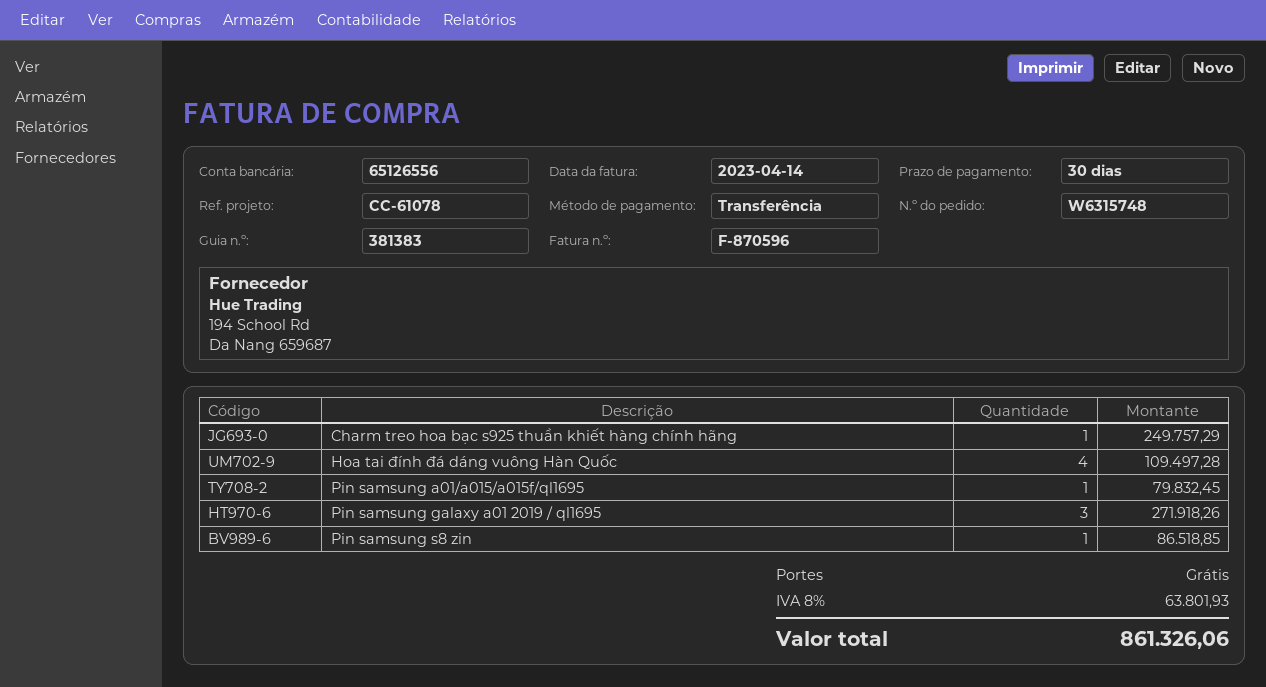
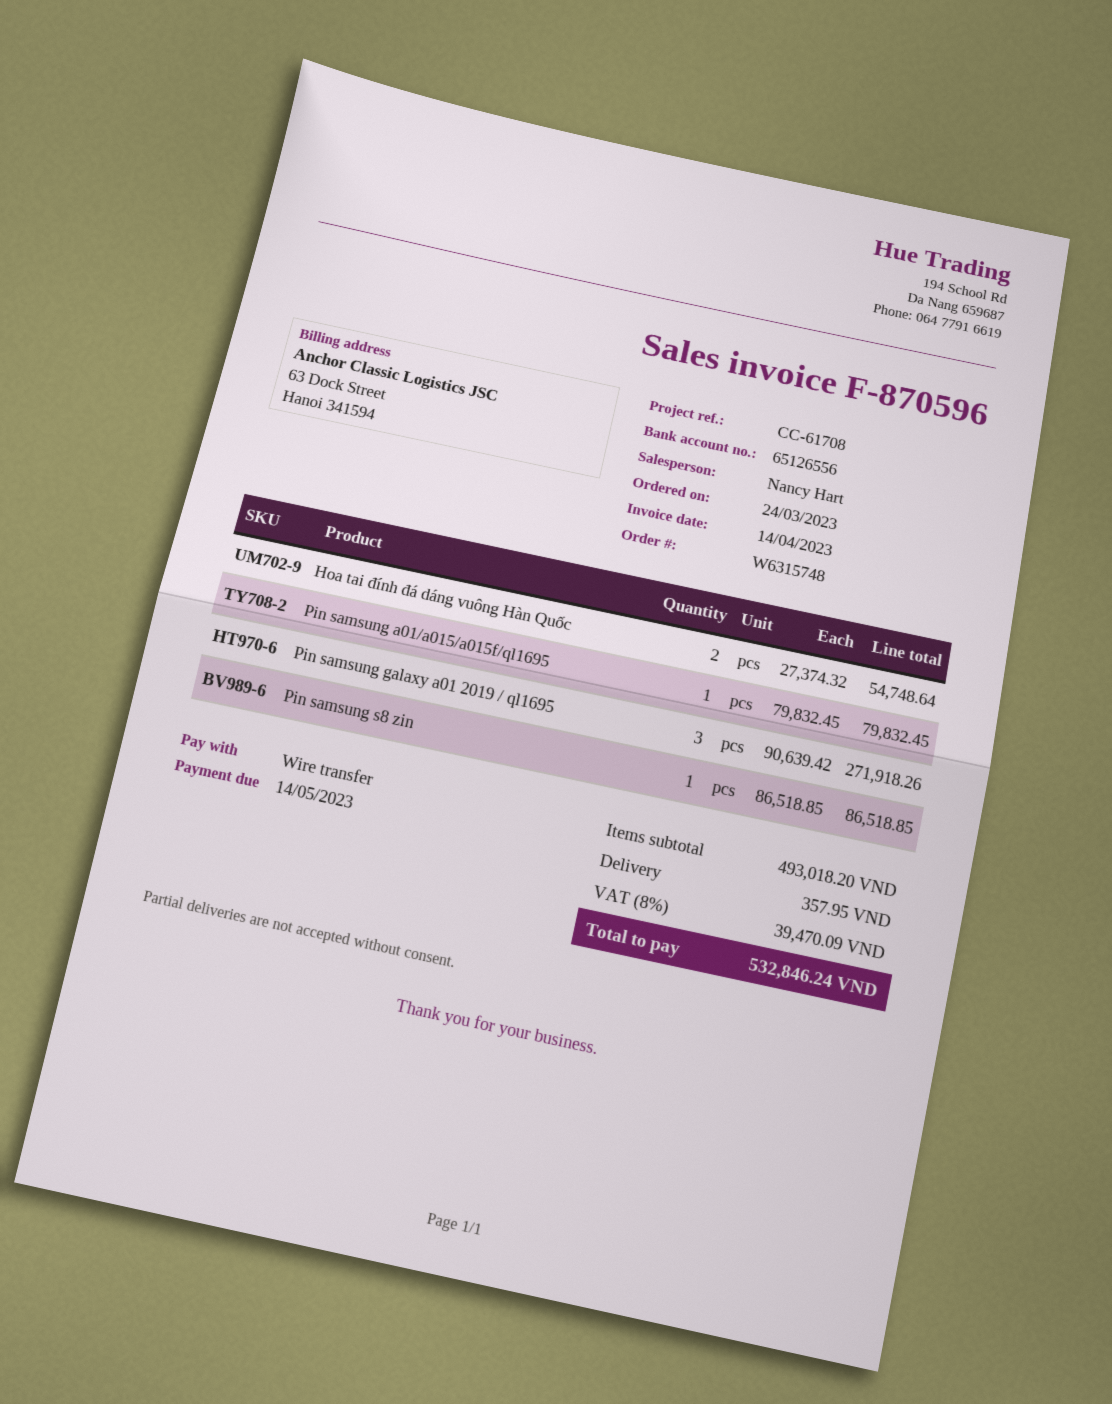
reference: CC-61078 -> CC-61708
Charm treo hoa bạc s925 thuần khiết hàng chính hãng: 1 for 249757.29 -> none
Hoa tai đính đá dáng vuông Hàn Quốc: 4 for 109497.28 -> 2 for 54748.64
shipping: 0.00 -> 357.95
tax: 8% = 63801.93 -> 8% = 39470.09
total: 861326.06 -> 532846.24

